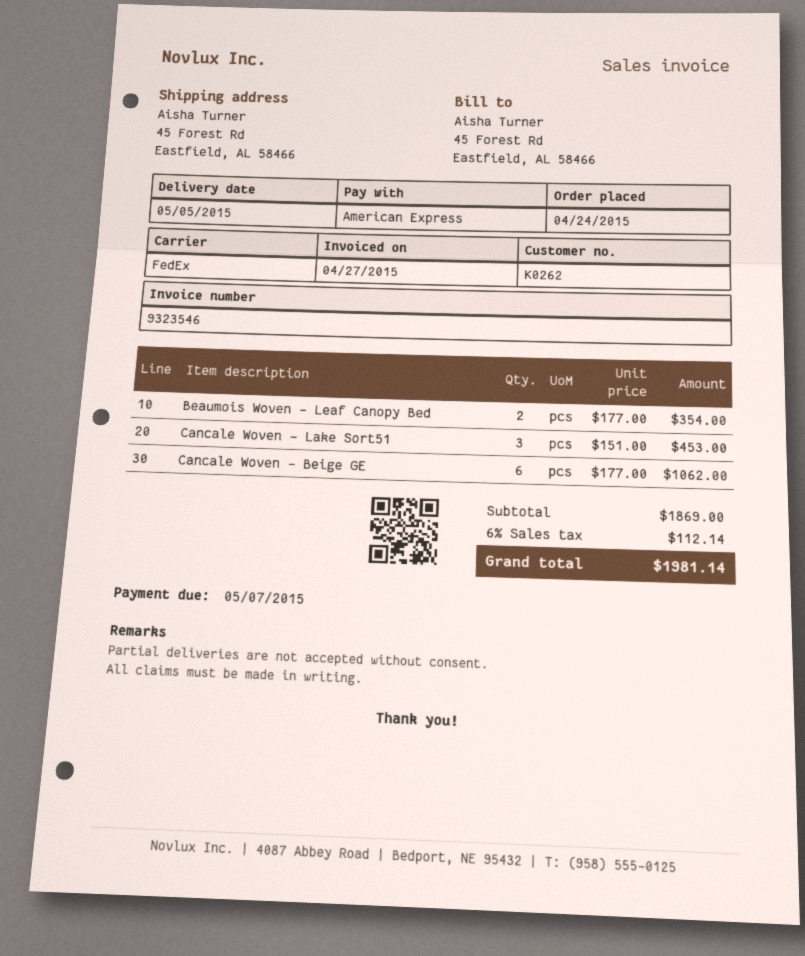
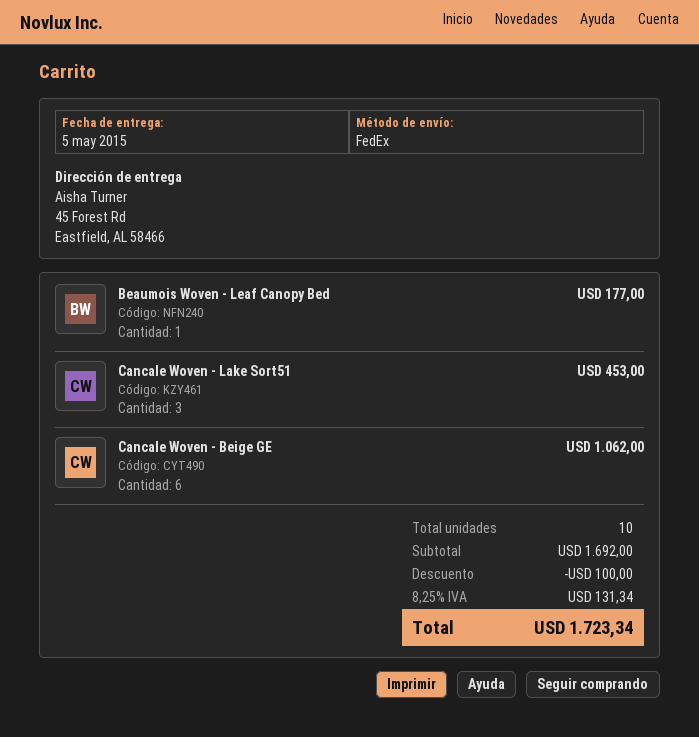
Beaumois Woven - Leaf Canopy Bed: 2 for 354.00 -> 1 for 177.00
subtotal: 1869.00 -> 1692.00
discount: none -> 100.00
tax: 6% = 112.14 -> 8.25% = 131.34
total: 1981.14 -> 1723.34

